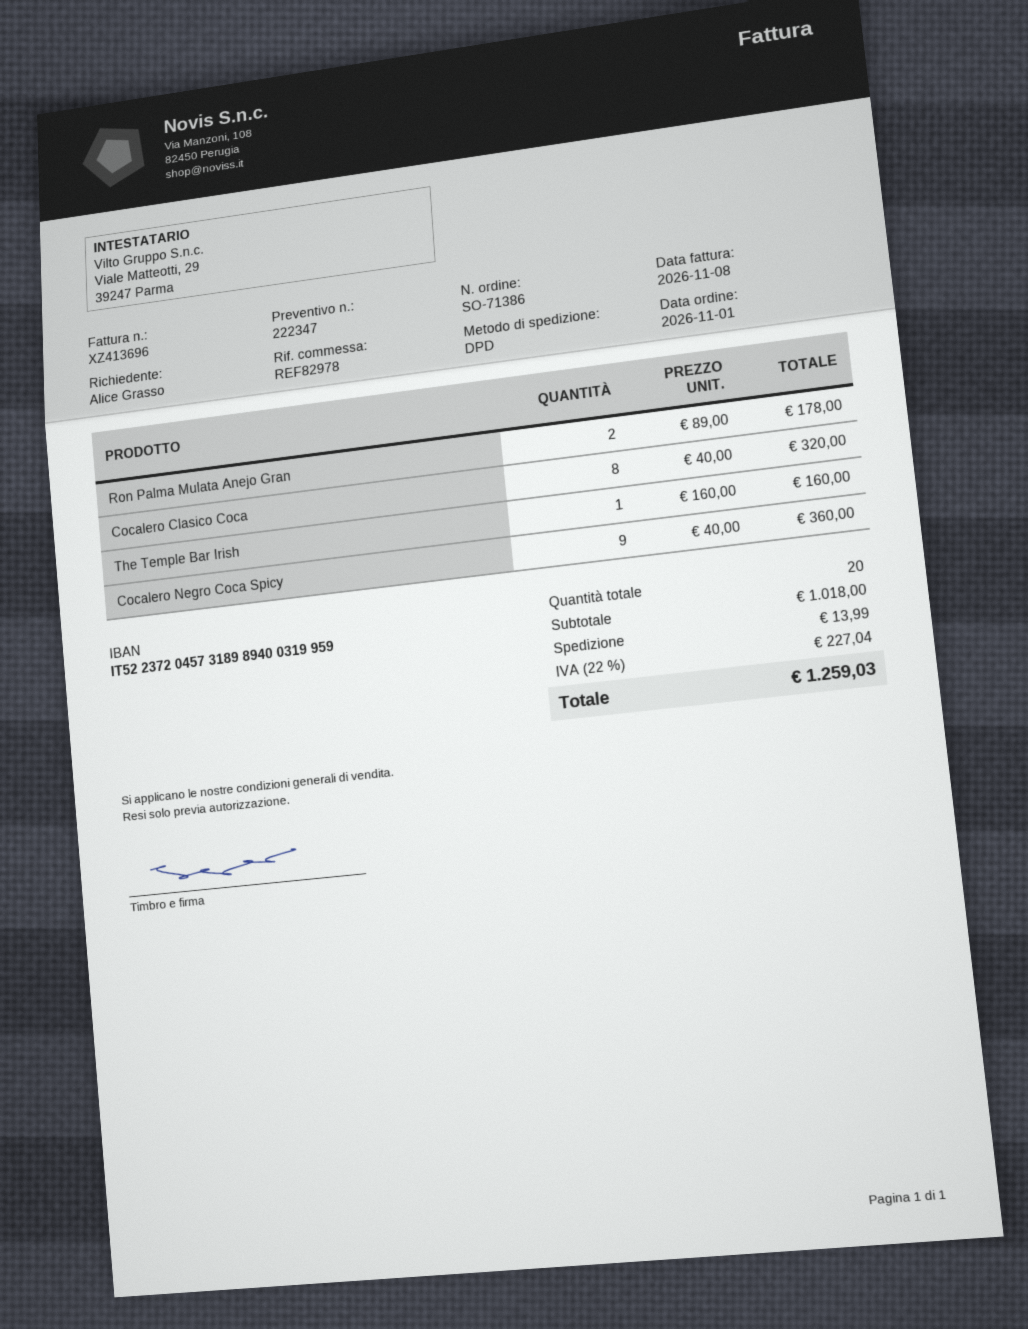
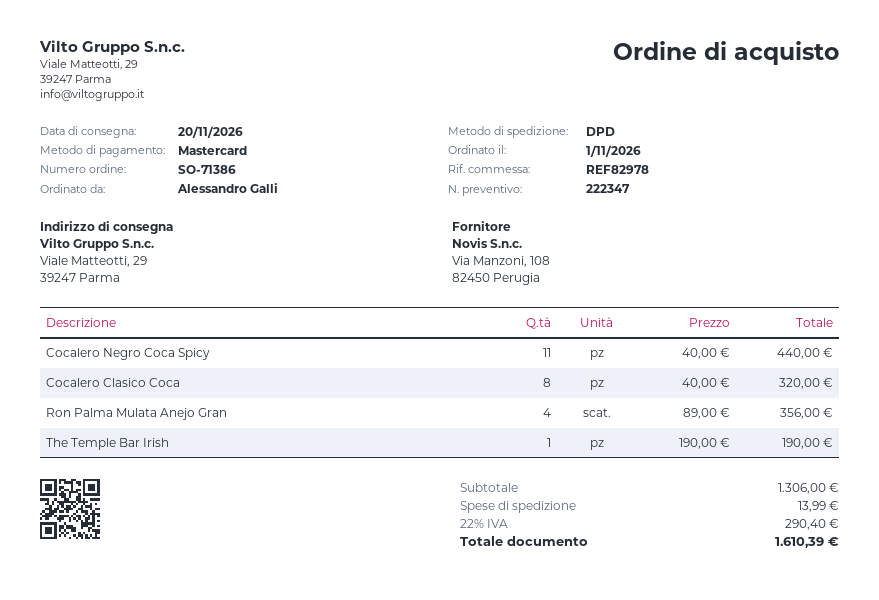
ordered by: Alice Grasso -> Alessandro Galli
Ron Palma Mulata Anejo Gran: 2 x 89.00 = 178.00 -> 4 x 89.00 = 356.00
The Temple Bar Irish: 1 x 160.00 = 160.00 -> 1 x 190.00 = 190.00
Cocalero Negro Coca Spicy: 9 x 40.00 = 360.00 -> 11 x 40.00 = 440.00
subtotal: 1018.00 -> 1306.00
tax: 22% = 227.04 -> 22% = 290.40
total: 1259.03 -> 1610.39

